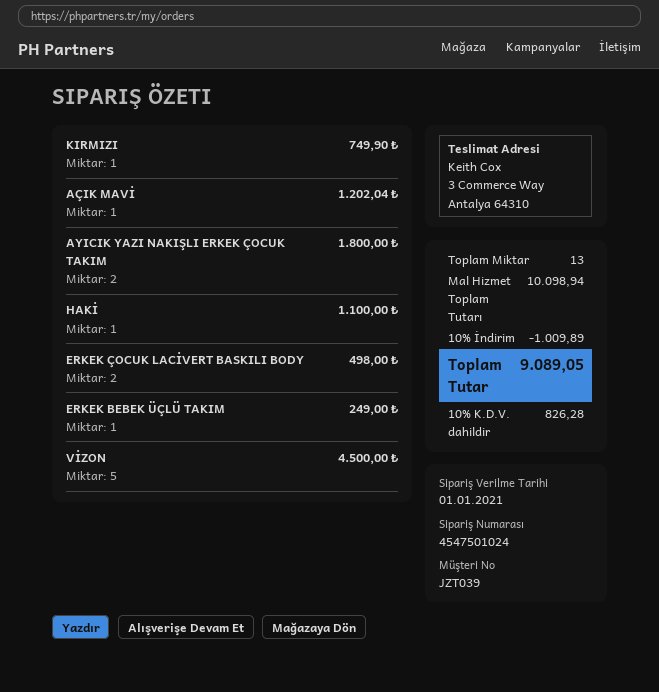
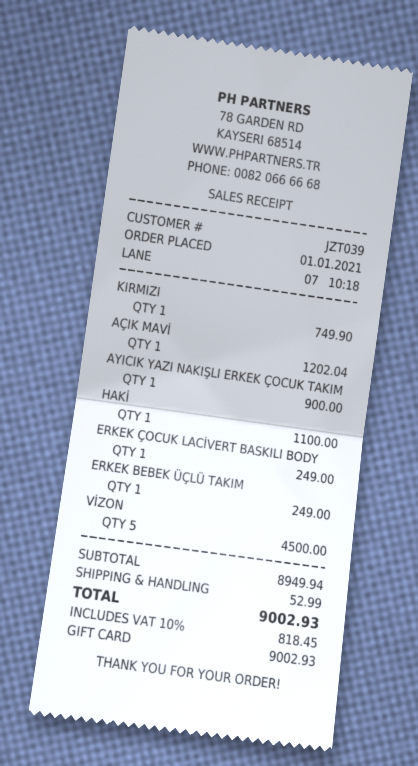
AYICIK YAZI NAKIŞLI ERKEK ÇOCUK TAKIM: 2 for 1800.00 -> 1 for 900.00
ERKEK ÇOCUK LACİVERT BASKILI BODY: 2 for 498.00 -> 1 for 249.00
subtotal: 10098.94 -> 8949.94
discount: 10% = 1009.89 -> none
shipping: none -> 52.99
tax: 10% = 826.28 -> 10% = 818.45
total: 9089.05 -> 9002.93

